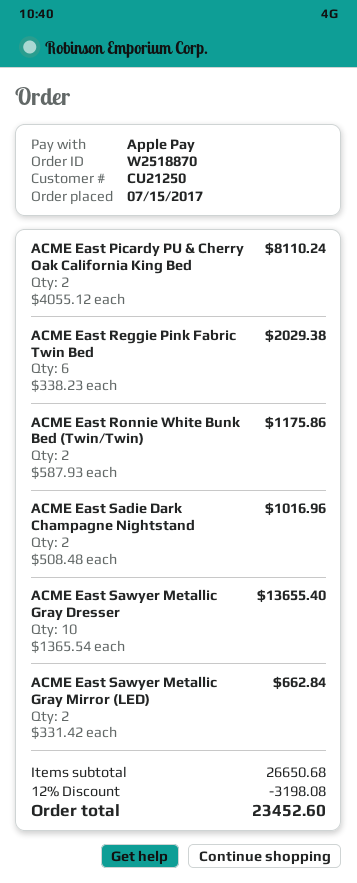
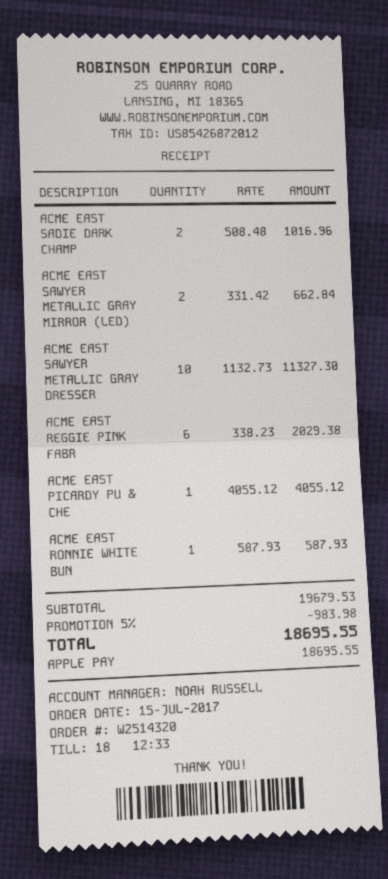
order number: W2518870 -> W2514320
ACME East Picardy PU & Cherry Oak California King Bed: 2 x 4055.12 = 8110.24 -> 1 x 4055.12 = 4055.12
ACME East Ronnie White Bunk Bed (Twin/Twin): 2 x 587.93 = 1175.86 -> 1 x 587.93 = 587.93
ACME East Sawyer Metallic Gray Dresser: 10 x 1365.54 = 13655.40 -> 10 x 1132.73 = 11327.30
subtotal: 26650.68 -> 19679.53
discount: 12% = 3198.08 -> 5% = 983.98
total: 23452.60 -> 18695.55

